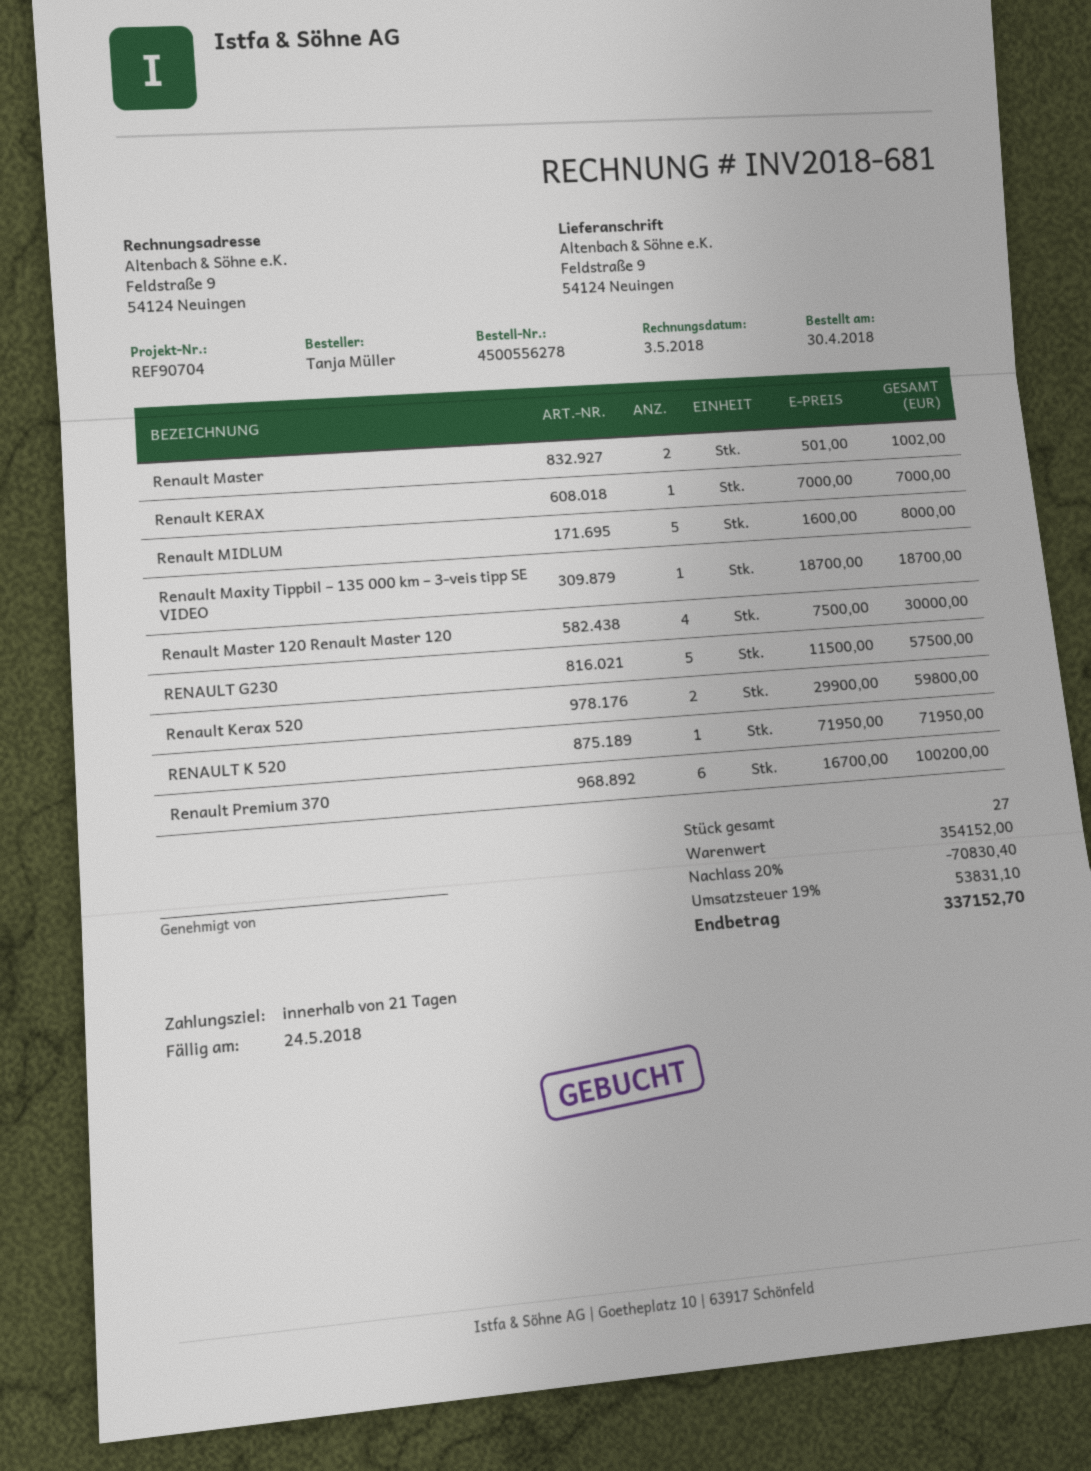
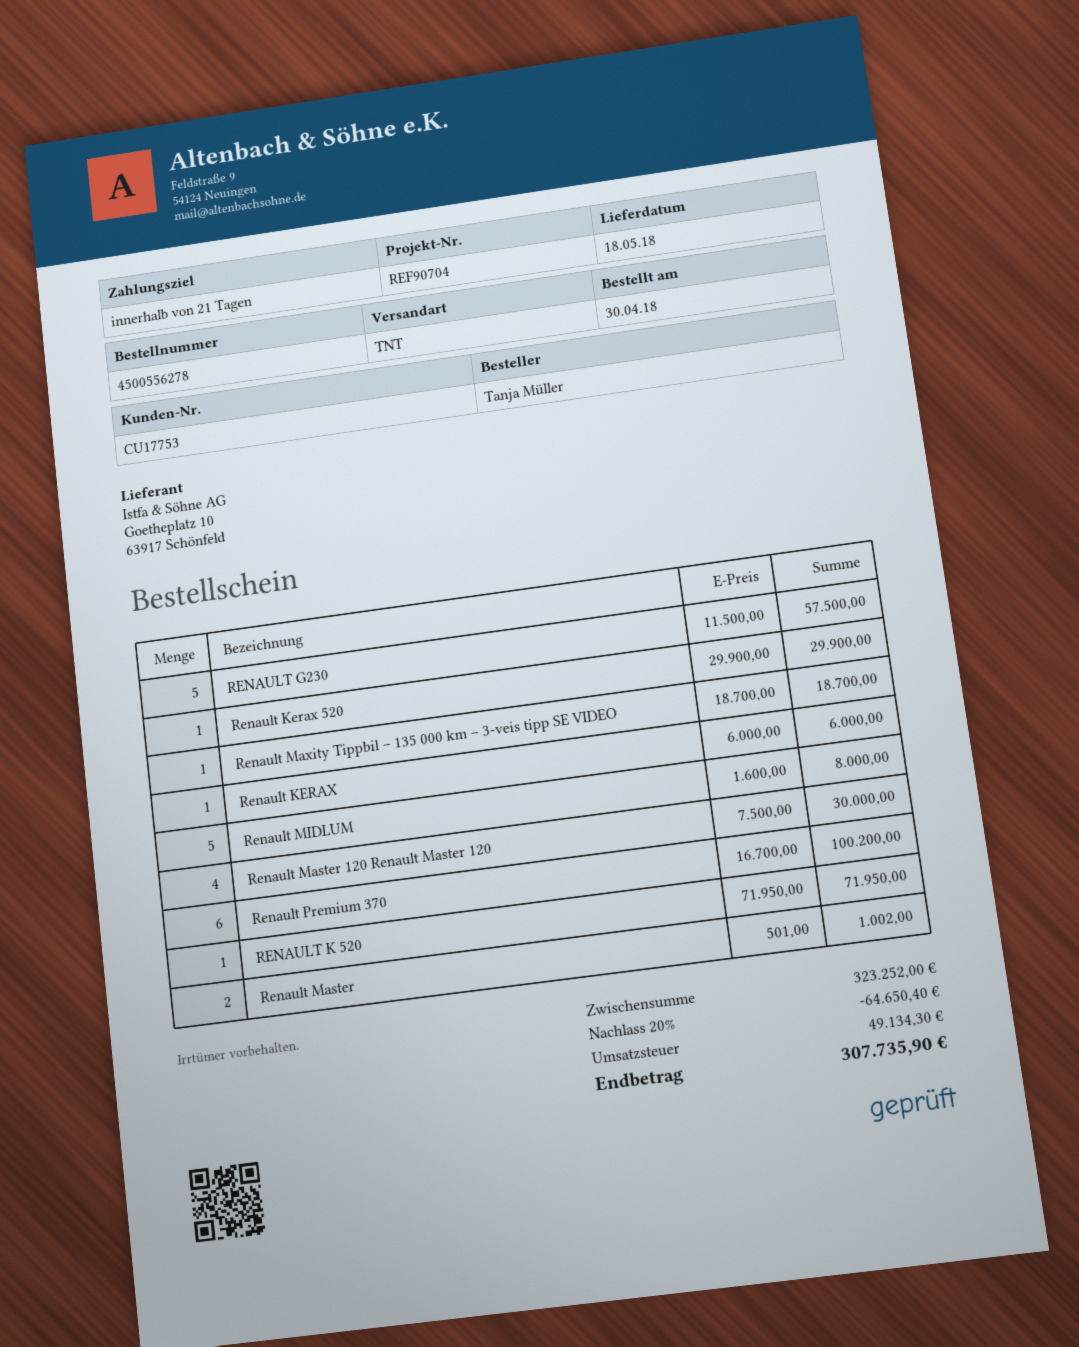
Renault KERAX: 1 x 7000.00 = 7000.00 -> 1 x 6000.00 = 6000.00
Renault Kerax 520: 2 x 29900.00 = 59800.00 -> 1 x 29900.00 = 29900.00
subtotal: 354152.00 -> 323252.00
discount: 20% = 70830.40 -> 20% = 64650.40
tax: 53831.10 -> 49134.30
total: 337152.70 -> 307735.90

